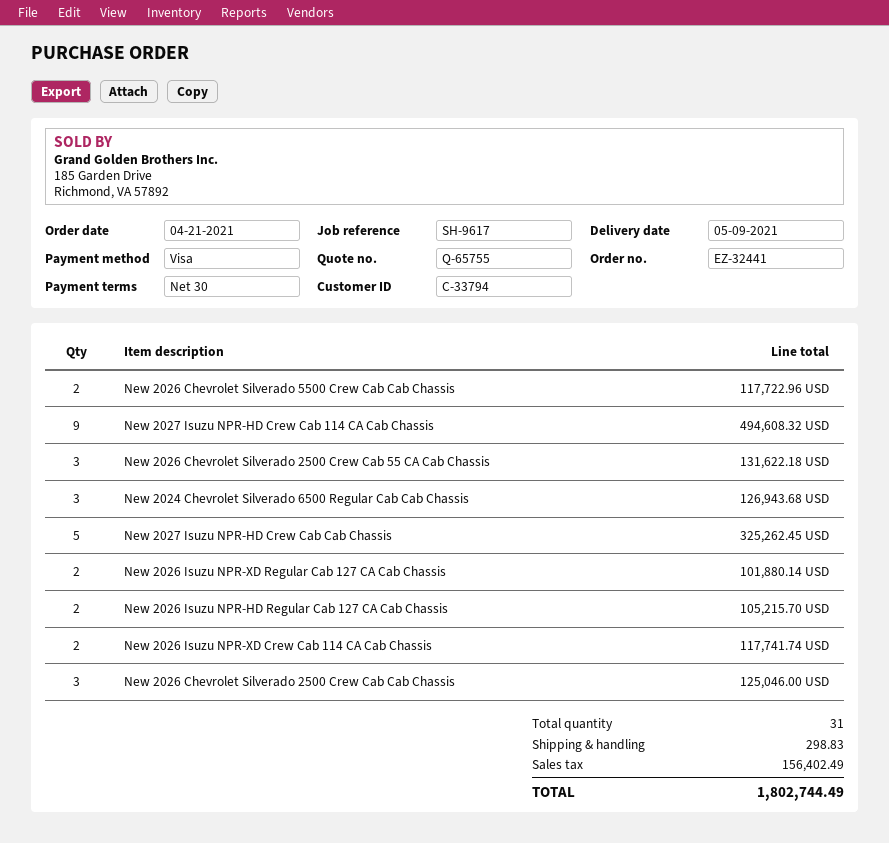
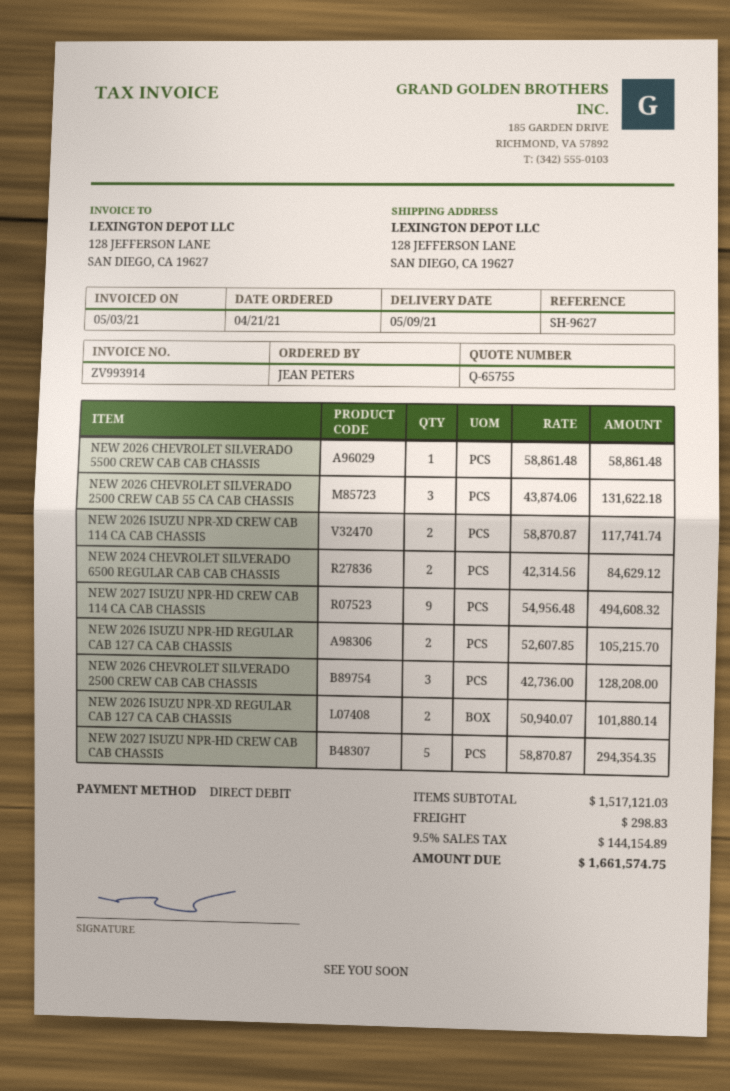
reference: SH-9617 -> SH-9627
payment method: Visa -> direct debit
New 2026 Chevrolet Silverado 5500 Crew Cab Cab Chassis: 2 for 117722.96 -> 1 for 58861.48
New 2024 Chevrolet Silverado 6500 Regular Cab Cab Chassis: 3 for 126943.68 -> 2 for 84629.12
New 2027 Isuzu NPR-HD Crew Cab Cab Chassis: 5 for 325262.45 -> 5 for 294354.35
New 2026 Chevrolet Silverado 2500 Crew Cab Cab Chassis: 3 for 125046.00 -> 3 for 128208.00
tax: 156402.49 -> 144154.89
total: 1802744.49 -> 1661574.75

